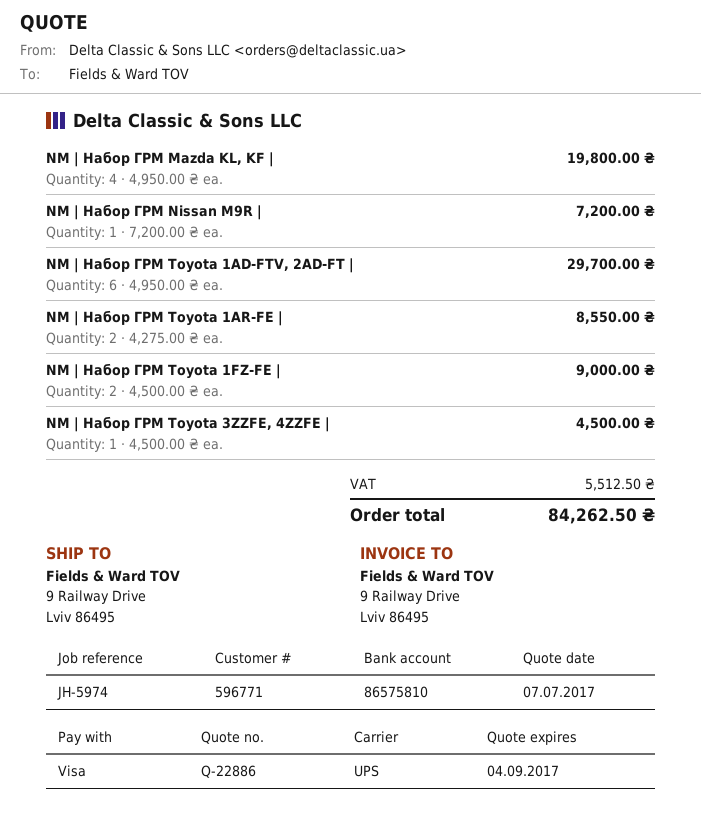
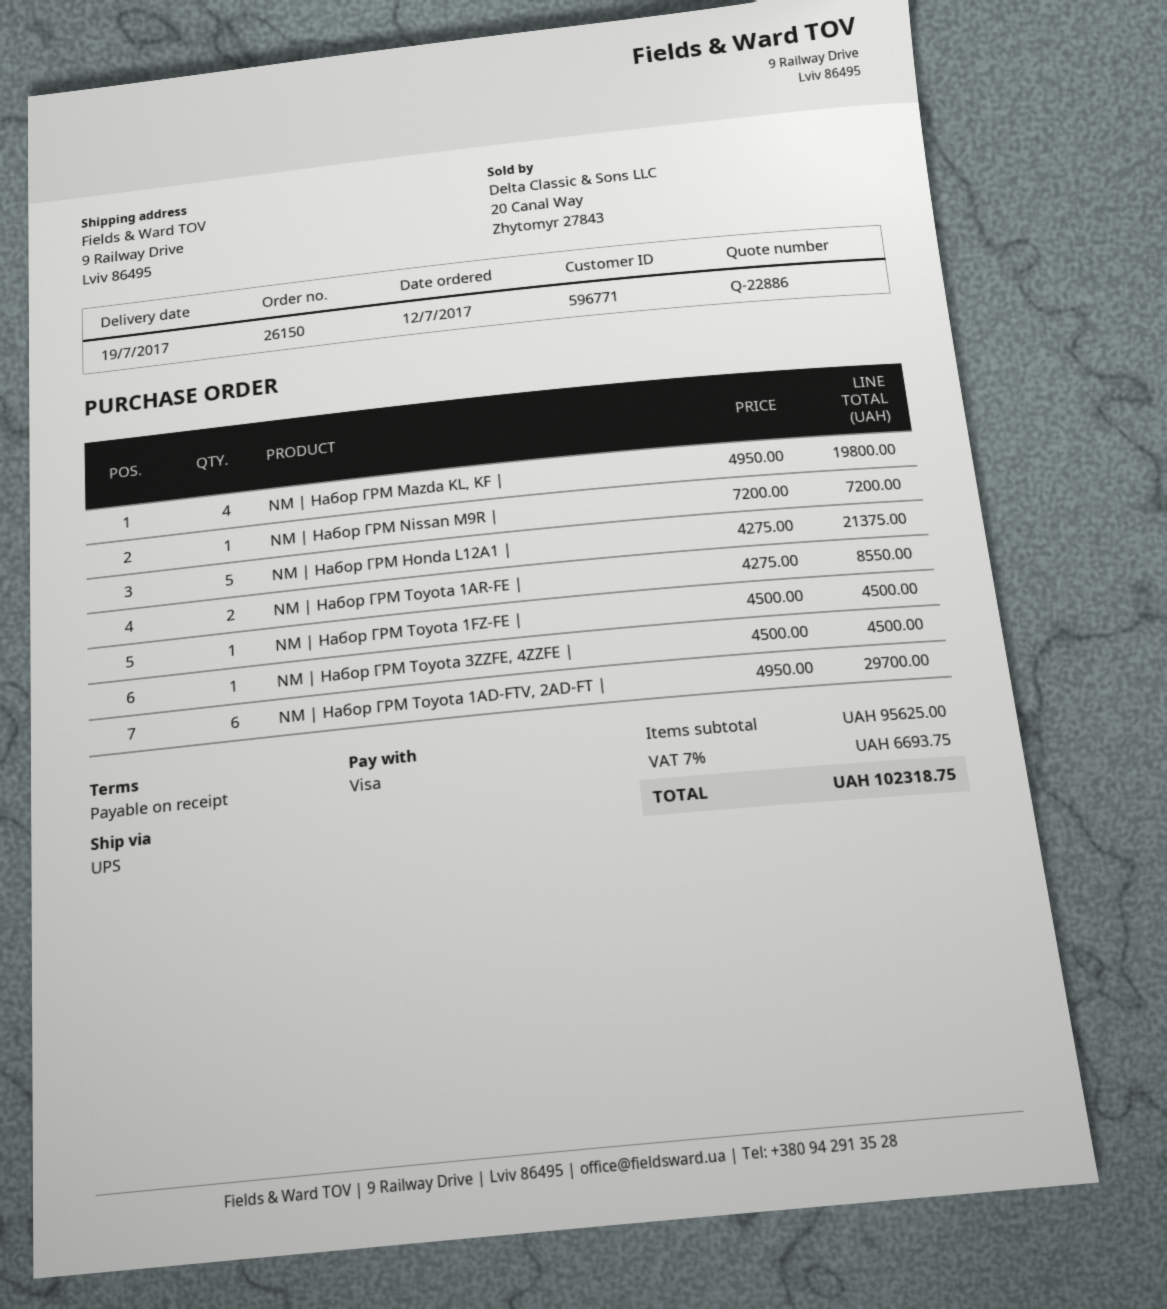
NM | Набор ГРМ Toyota 1FZ-FE |: 2 x 4500.00 = 9000.00 -> 1 x 4500.00 = 4500.00
NM | Набор ГРМ Honda L12A1 |: none -> 5 x 4275.00 = 21375.00
tax: 5512.50 -> 6693.75
total: 84262.50 -> 102318.75

